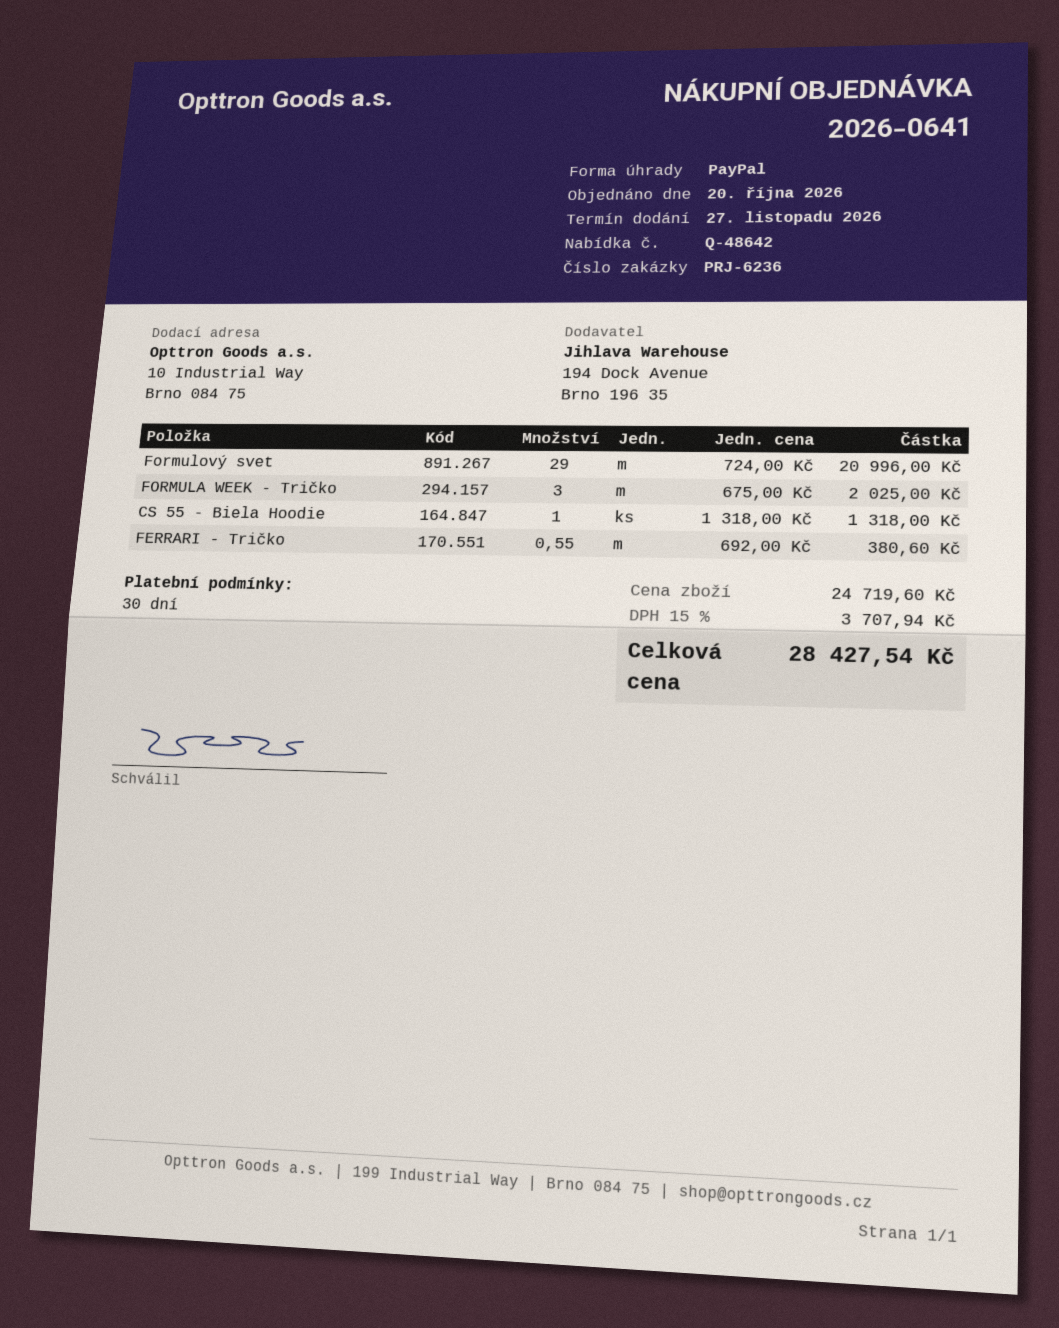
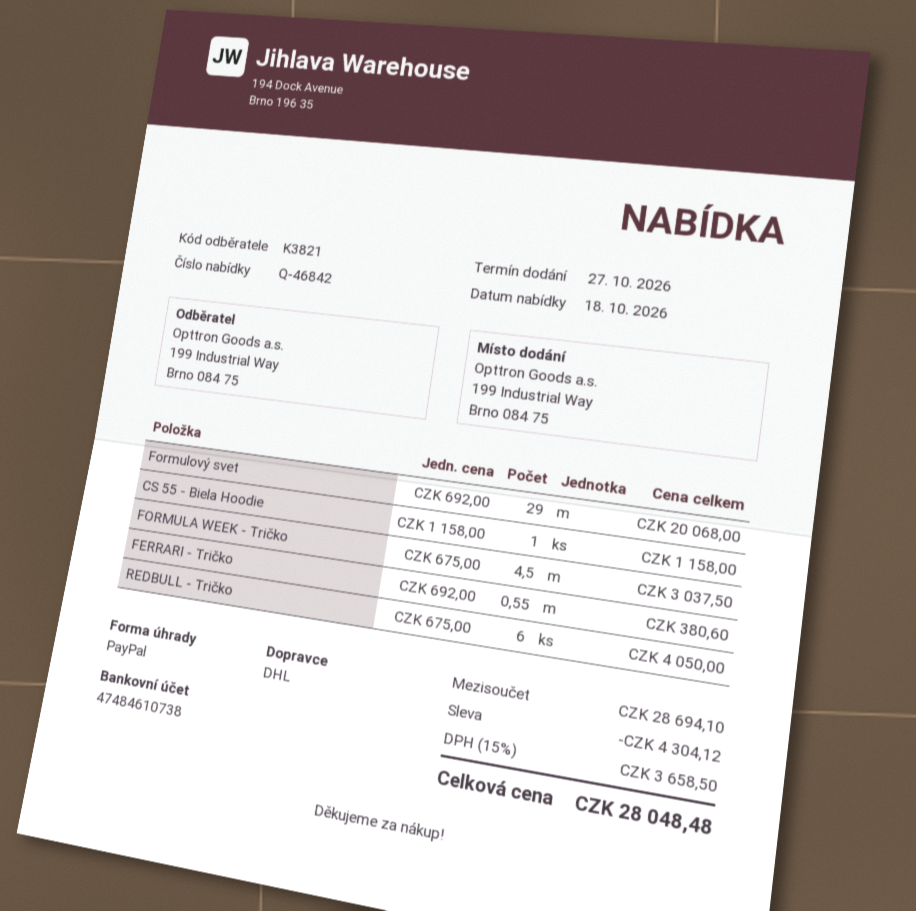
quote number: Q-48642 -> Q-46842
delivery date: 2026-11-27 -> 2026-10-27
ship to: 10 Industrial Way, Brno 084 75 -> 199 Industrial Way, Brno 084 75
Formulový svet: 29 x 724.00 = 20996.00 -> 29 x 692.00 = 20068.00
FORMULA WEEK - Tričko: 3 x 675.00 = 2025.00 -> 4.5 x 675.00 = 3037.50
CS 55 - Biela Hoodie: 1 x 1318.00 = 1318.00 -> 1 x 1158.00 = 1158.00
REDBULL - Tričko: none -> 6 x 675.00 = 4050.00
subtotal: 24719.60 -> 28694.10
discount: none -> 4304.12
tax: 15% = 3707.94 -> 15% = 3658.50
total: 28427.54 -> 28048.48

